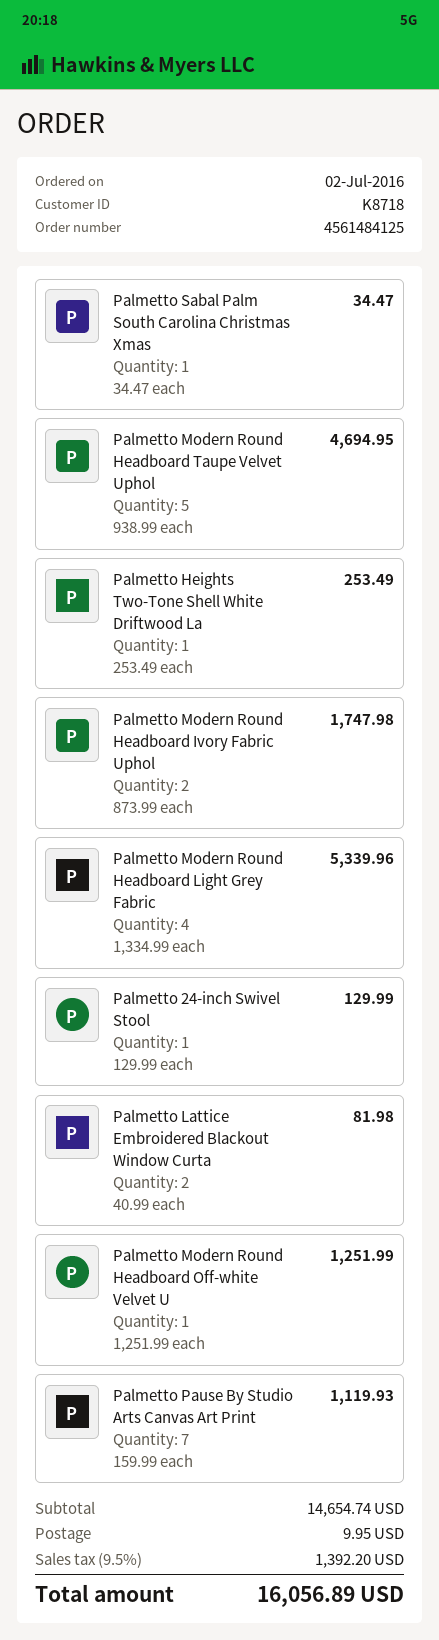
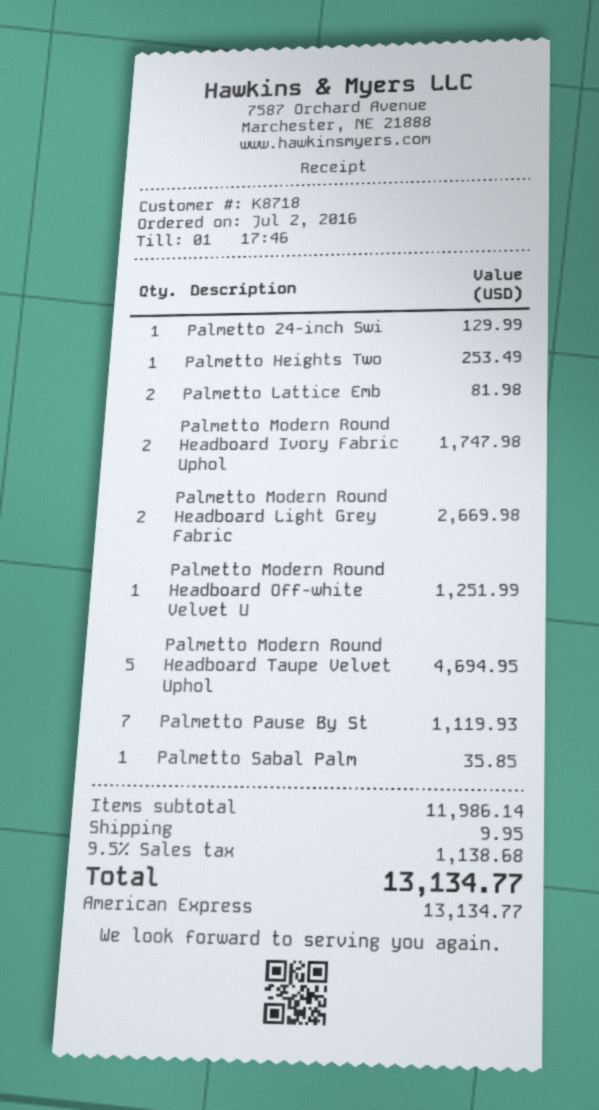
Palmetto Sabal Palm South Carolina Christmas Xmas: 1 for 34.47 -> 1 for 35.85
Palmetto Modern Round Headboard Light Grey Fabric: 4 for 5339.96 -> 2 for 2669.98
subtotal: 14654.74 -> 11986.14
tax: 9.5% = 1392.20 -> 9.5% = 1138.68
total: 16056.89 -> 13134.77

